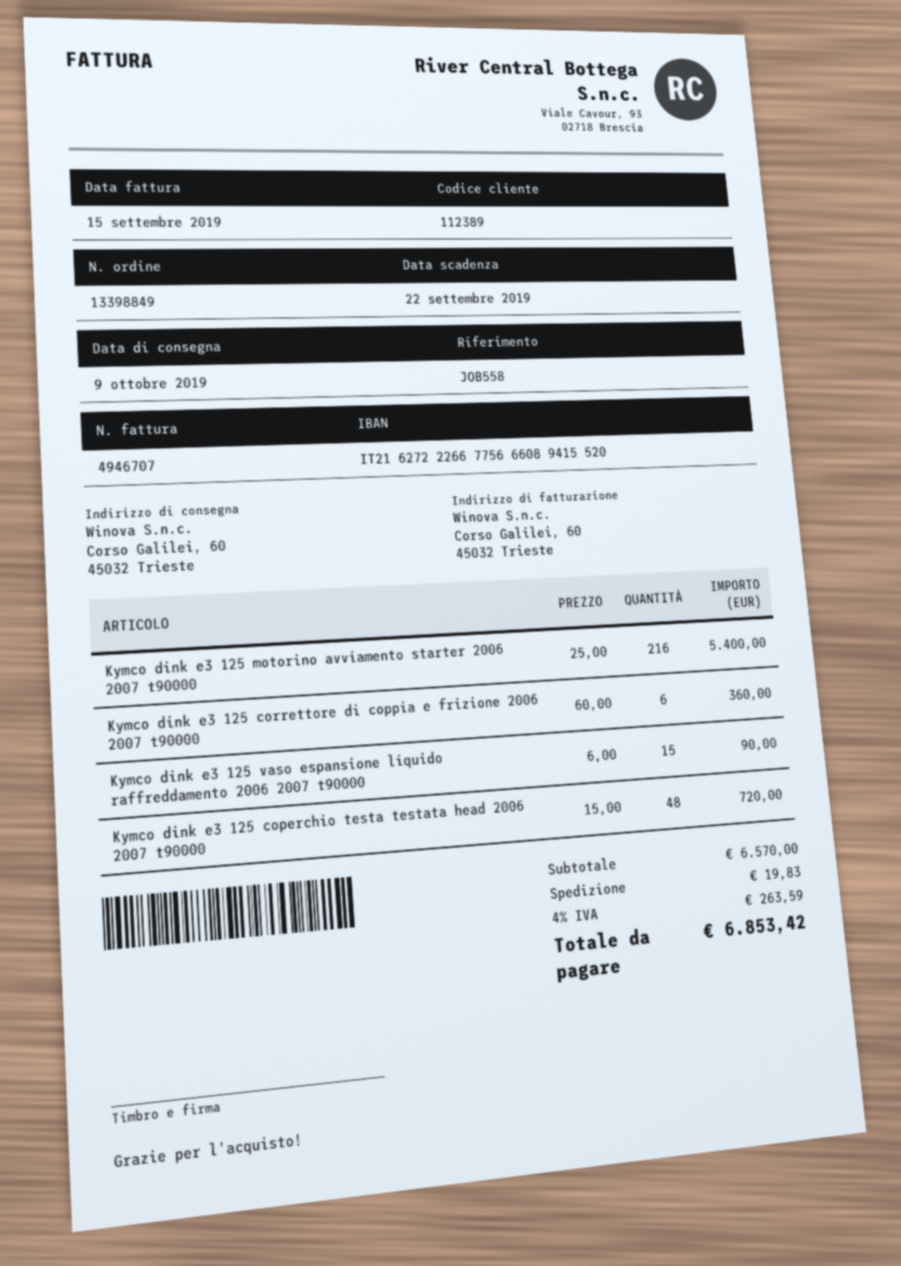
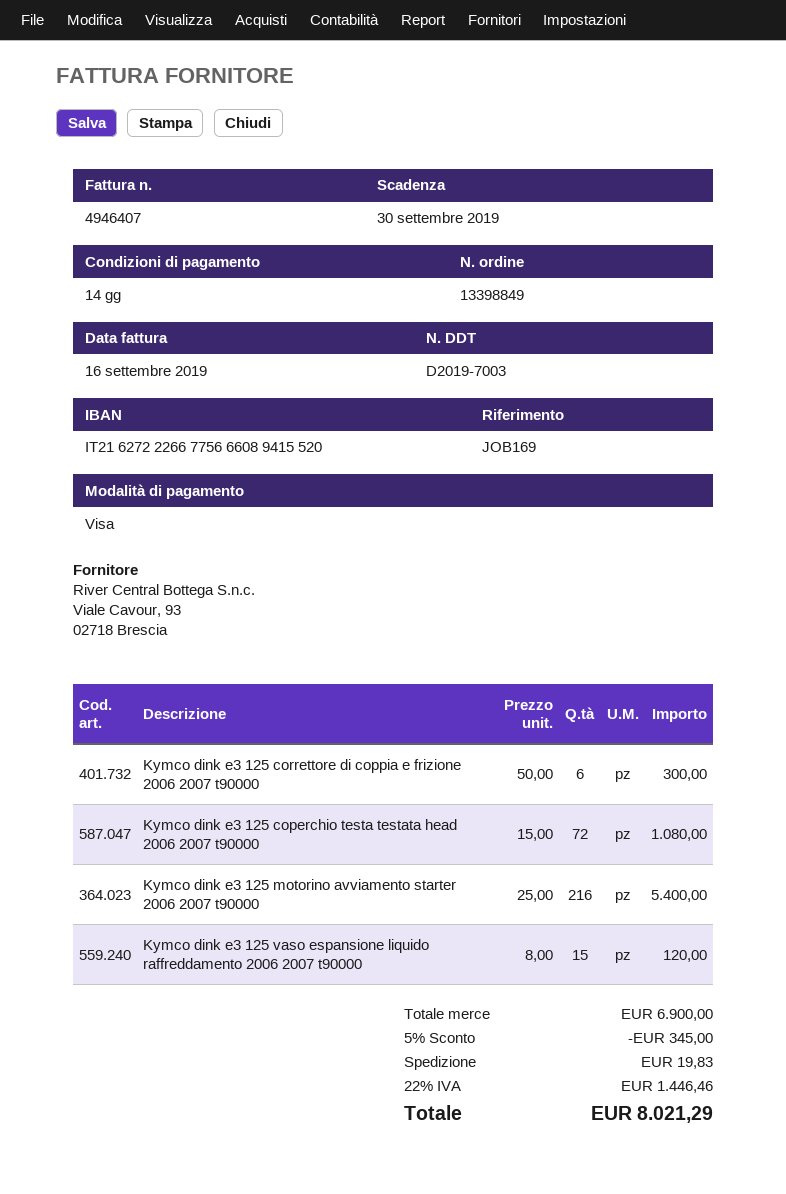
invoice number: 4946707 -> 4946407
invoice date: 2019-09-15 -> 2019-09-16
due date: 2019-09-22 -> 2019-09-30
reference: JOB558 -> JOB169
Kymco dink e3 125 correttore di coppia e frizione 2006 2007 t90000: 6 x 60.00 = 360.00 -> 6 x 50.00 = 300.00
Kymco dink e3 125 vaso espansione liquido raffreddamento 2006 2007 t90000: 15 x 6.00 = 90.00 -> 15 x 8.00 = 120.00
Kymco dink e3 125 coperchio testa testata head 2006 2007 t90000: 48 x 15.00 = 720.00 -> 72 x 15.00 = 1080.00
subtotal: 6570.00 -> 6900.00
discount: none -> 5% = 345.00
tax: 4% = 263.59 -> 22% = 1446.46
total: 6853.42 -> 8021.29

